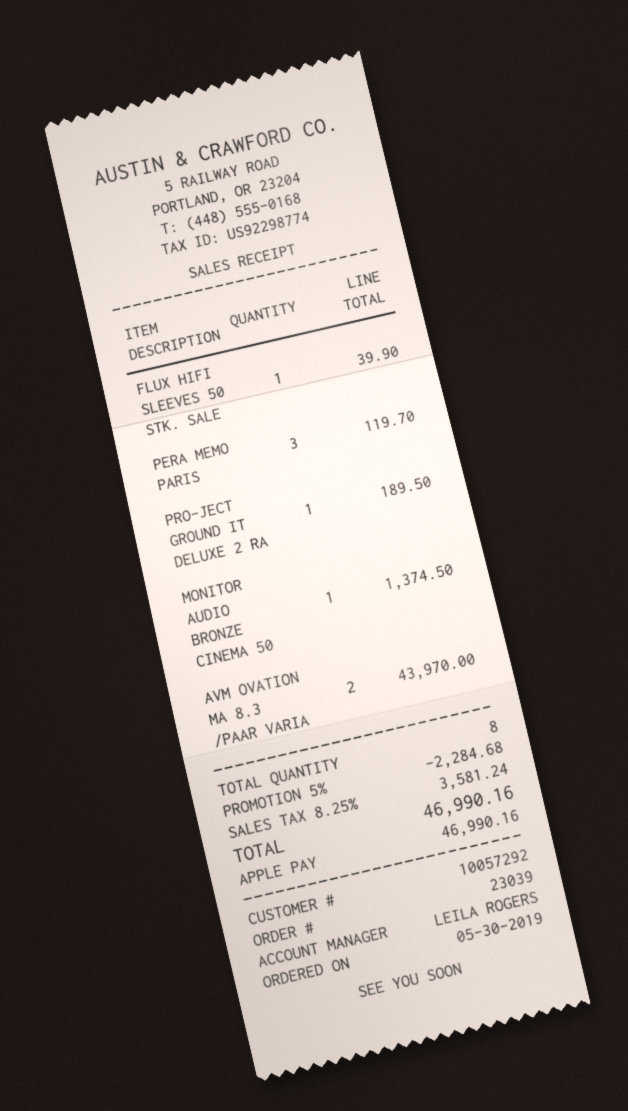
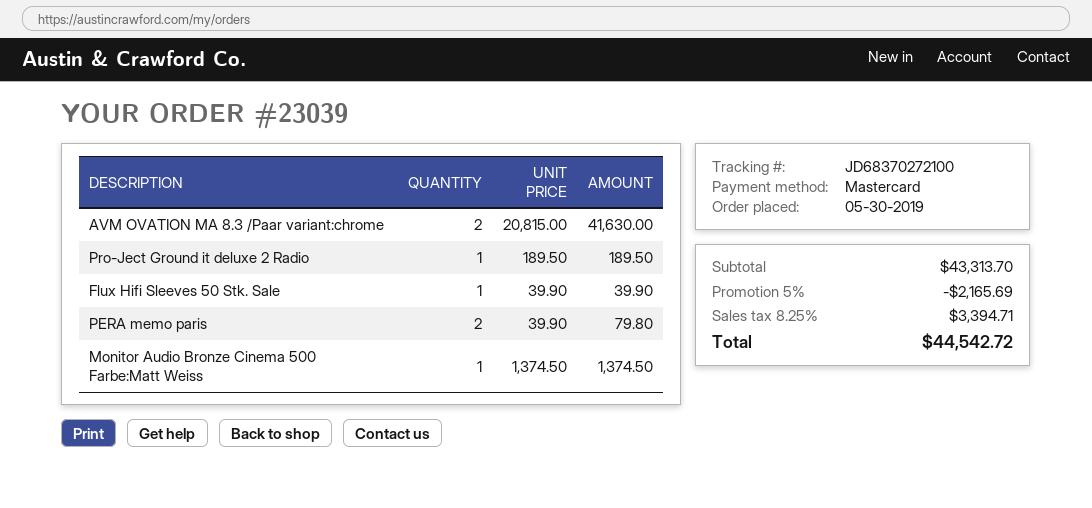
payment method: Apple Pay -> Mastercard
PERA MEMO PARIS: 3 for 119.70 -> 2 for 79.80
AVM OVATION MA 8.3 /PAAR VARIA: 2 for 43970.00 -> 2 for 41630.00
discount: 5% = 2284.68 -> 5% = 2165.69
tax: 8.25% = 3581.24 -> 8.25% = 3394.71
total: 46990.16 -> 44542.72

